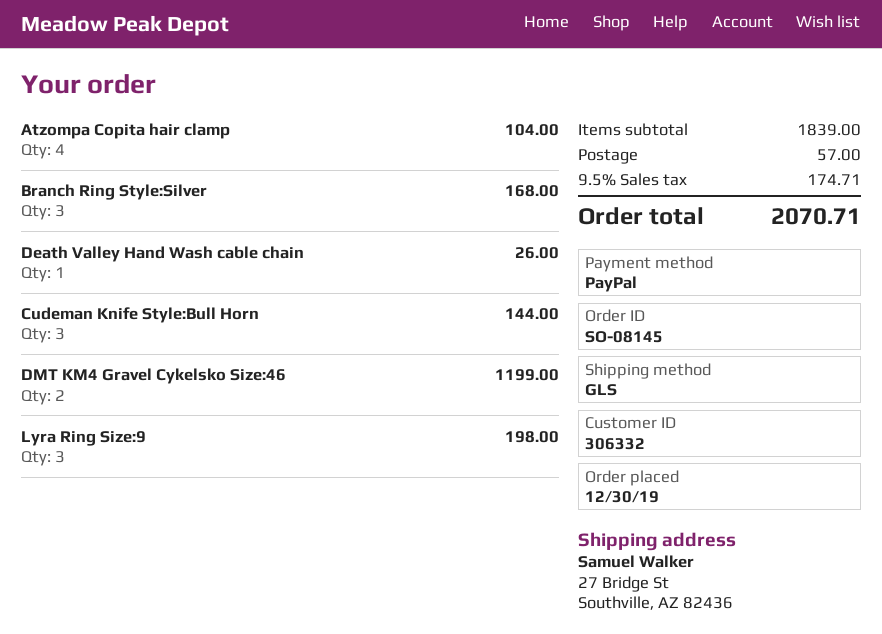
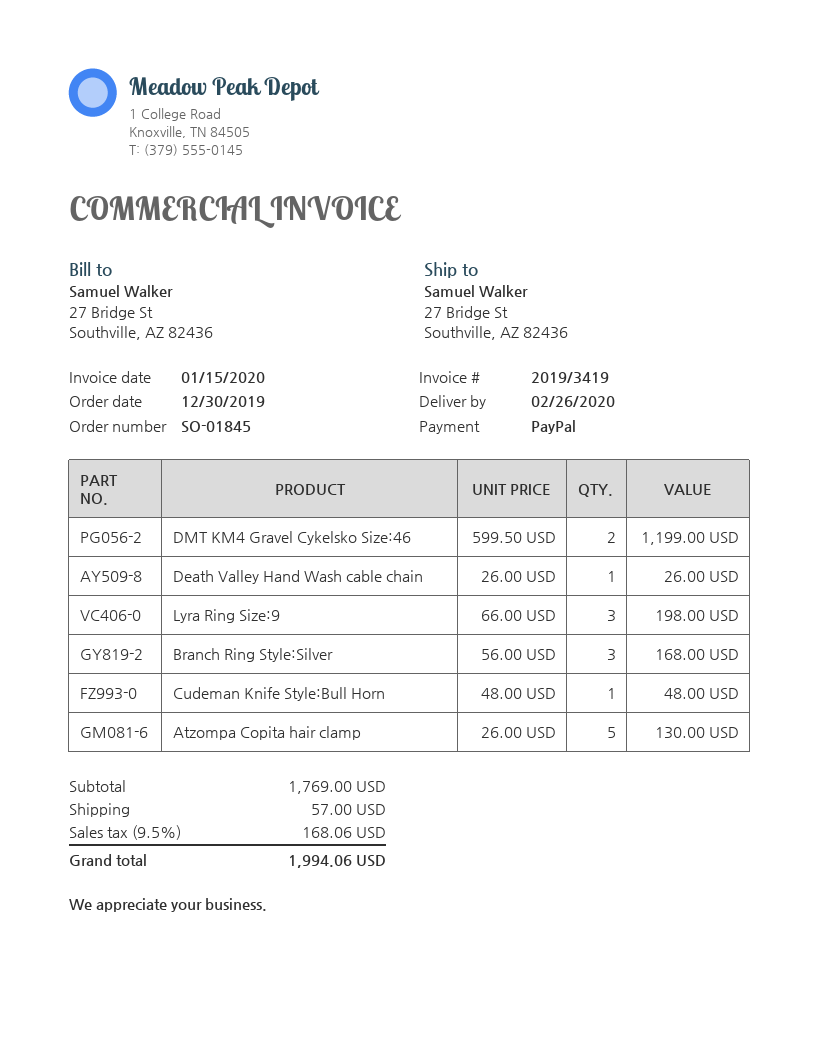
order number: SO-08145 -> SO-01845
Atzompa Copita hair clamp: 4 for 104.00 -> 5 for 130.00
Cudeman Knife Style:Bull Horn: 3 for 144.00 -> 1 for 48.00
subtotal: 1839.00 -> 1769.00
tax: 9.5% = 174.71 -> 9.5% = 168.06
total: 2070.71 -> 1994.06

